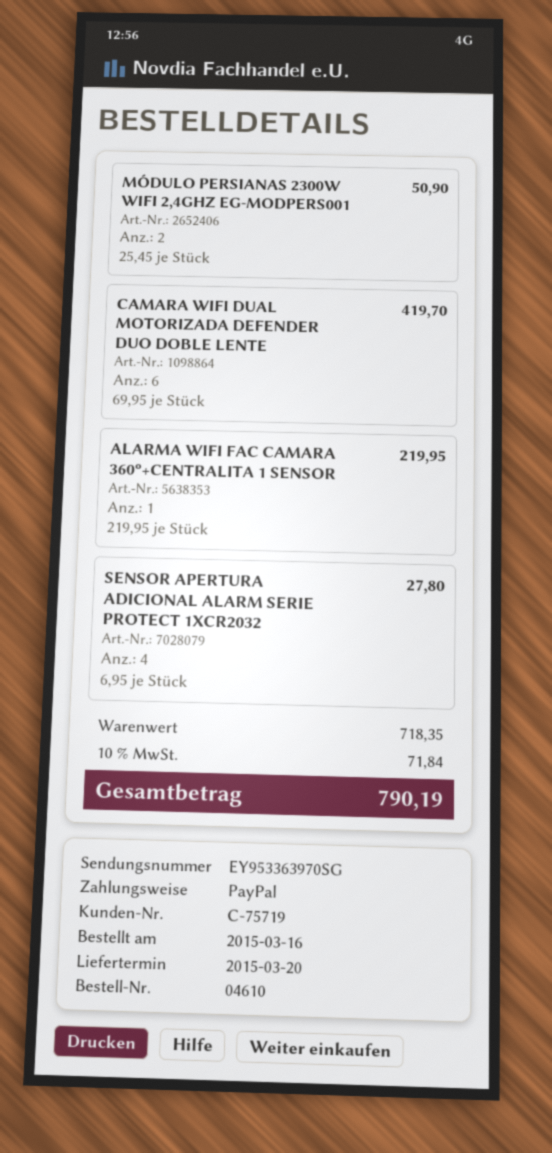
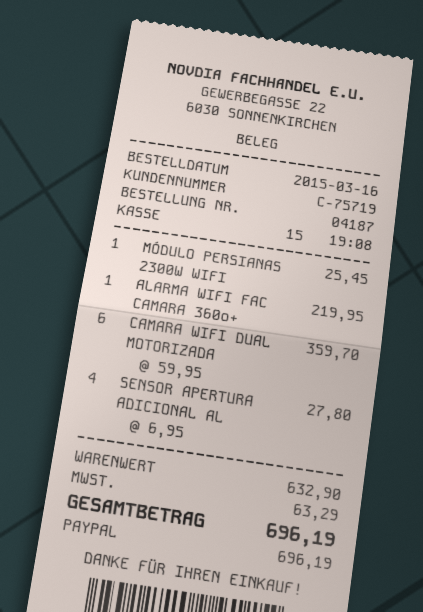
order number: 04610 -> 04187
MÓDULO PERSIANAS 2300W WIFI 2,4GHZ EG-MODPERS001: 2 x 25.45 = 50.90 -> 1 x 25.45 = 25.45
CAMARA WIFI DUAL MOTORIZADA DEFENDER DUO DOBLE LENTE: 6 x 69.95 = 419.70 -> 6 x 59.95 = 359.70
subtotal: 718.35 -> 632.90
tax: 71.84 -> 63.29
total: 790.19 -> 696.19

